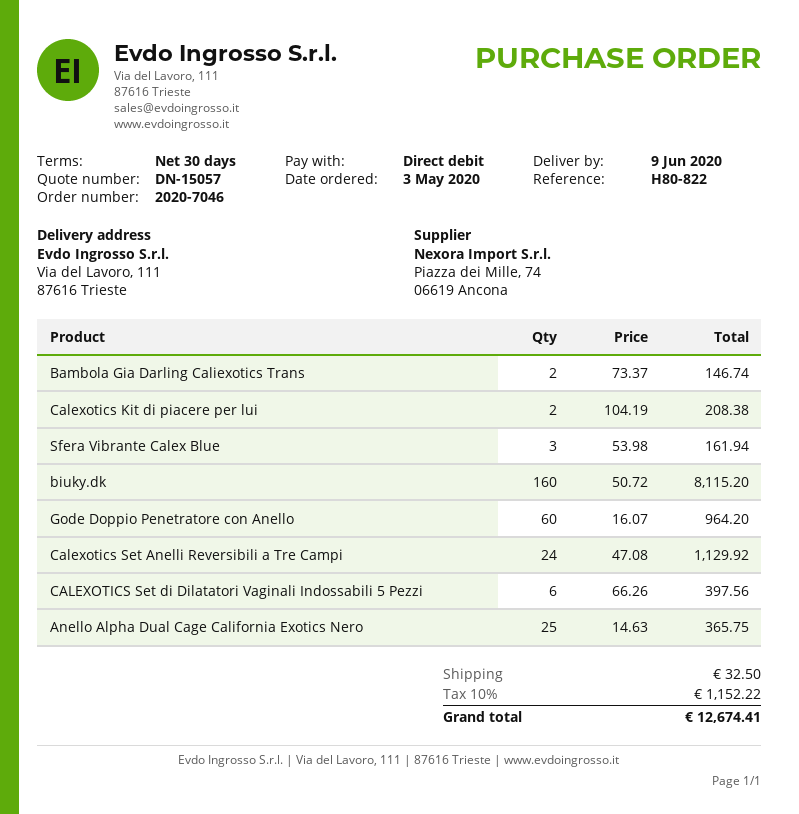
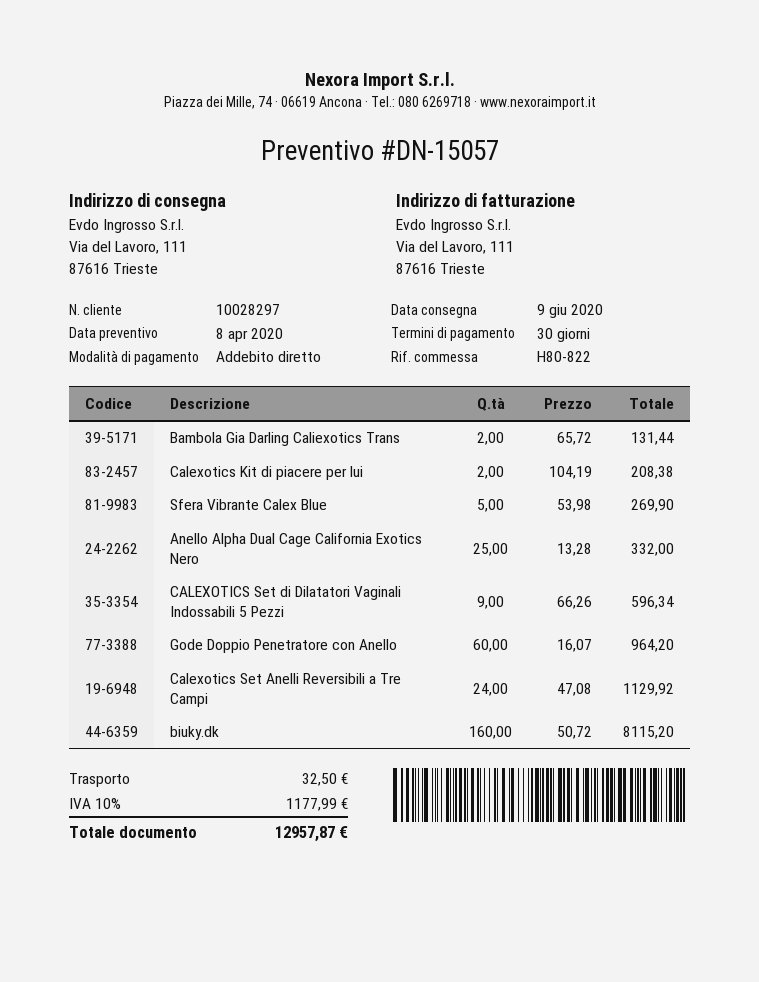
Bambola Gia Darling Caliexotics Trans: 2 x 73.37 = 146.74 -> 2 x 65.72 = 131.44
Sfera Vibrante Calex Blue: 3 x 53.98 = 161.94 -> 5 x 53.98 = 269.90
CALEXOTICS Set di Dilatatori Vaginali Indossabili 5 Pezzi: 6 x 66.26 = 397.56 -> 9 x 66.26 = 596.34
Anello Alpha Dual Cage California Exotics Nero: 25 x 14.63 = 365.75 -> 25 x 13.28 = 332.00
tax: 10% = 1152.22 -> 10% = 1177.99
total: 12674.41 -> 12957.87

